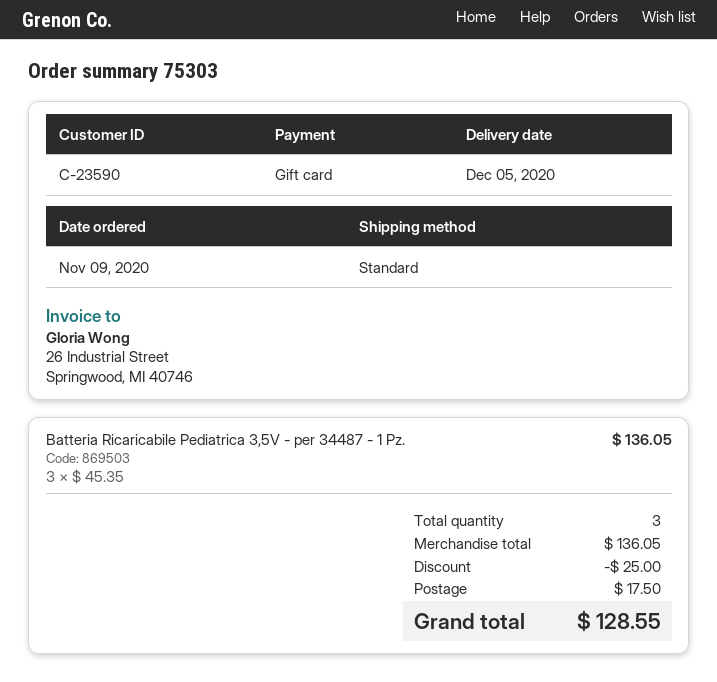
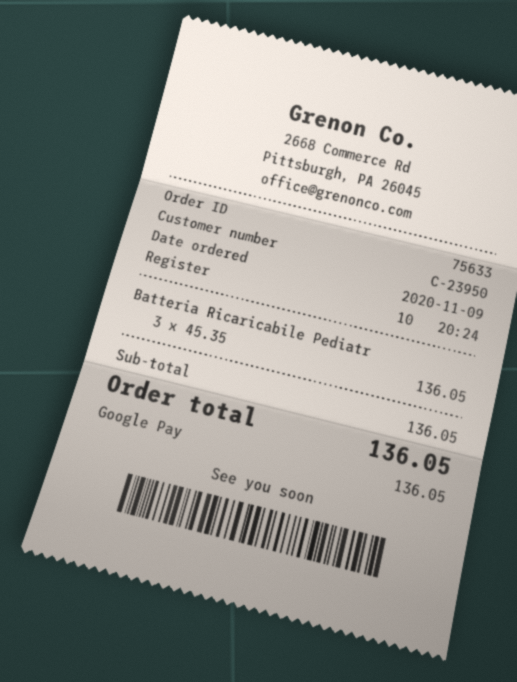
order number: 75303 -> 75633
customer number: C-23590 -> C-23950
payment method: gift card -> Google Pay
discount: 25.00 -> none
shipping: 17.50 -> none
total: 128.55 -> 136.05

